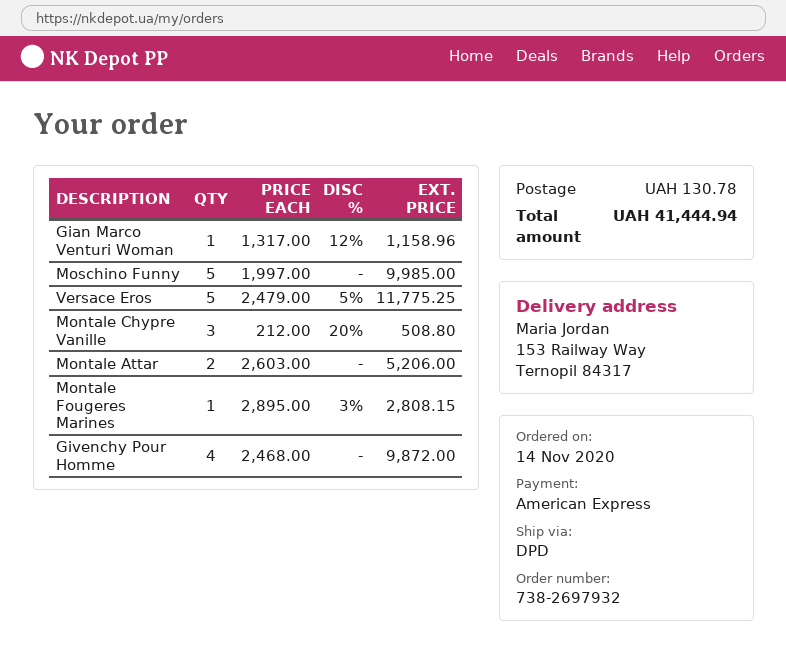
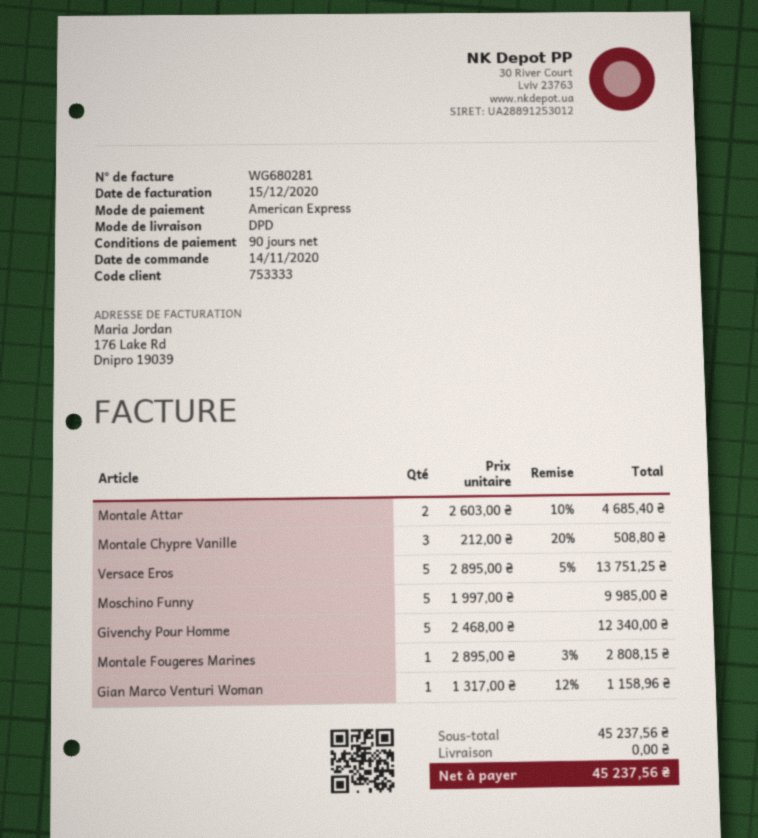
Versace Eros: 5 x 2479.00 - 5% = 11775.25 -> 5 x 2895.00 - 5% = 13751.25
Montale Attar: 2 x 2603.00 = 5206.00 -> 2 x 2603.00 - 10% = 4685.40
Givenchy Pour Homme: 4 x 2468.00 = 9872.00 -> 5 x 2468.00 = 12340.00
shipping: 130.78 -> 0.00
total: 41444.94 -> 45237.56

